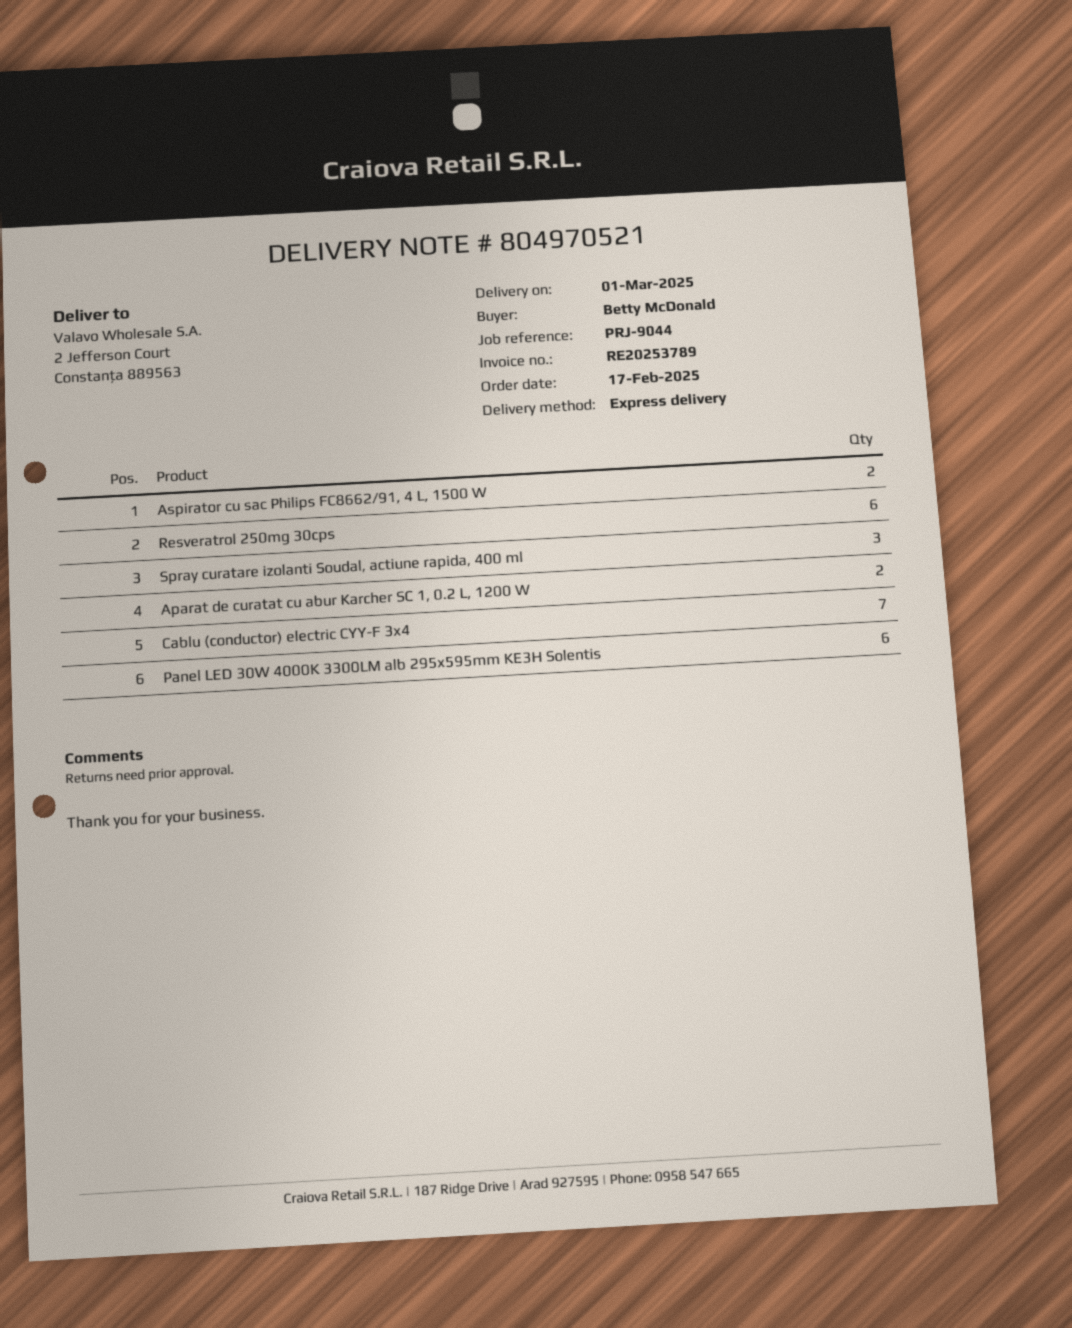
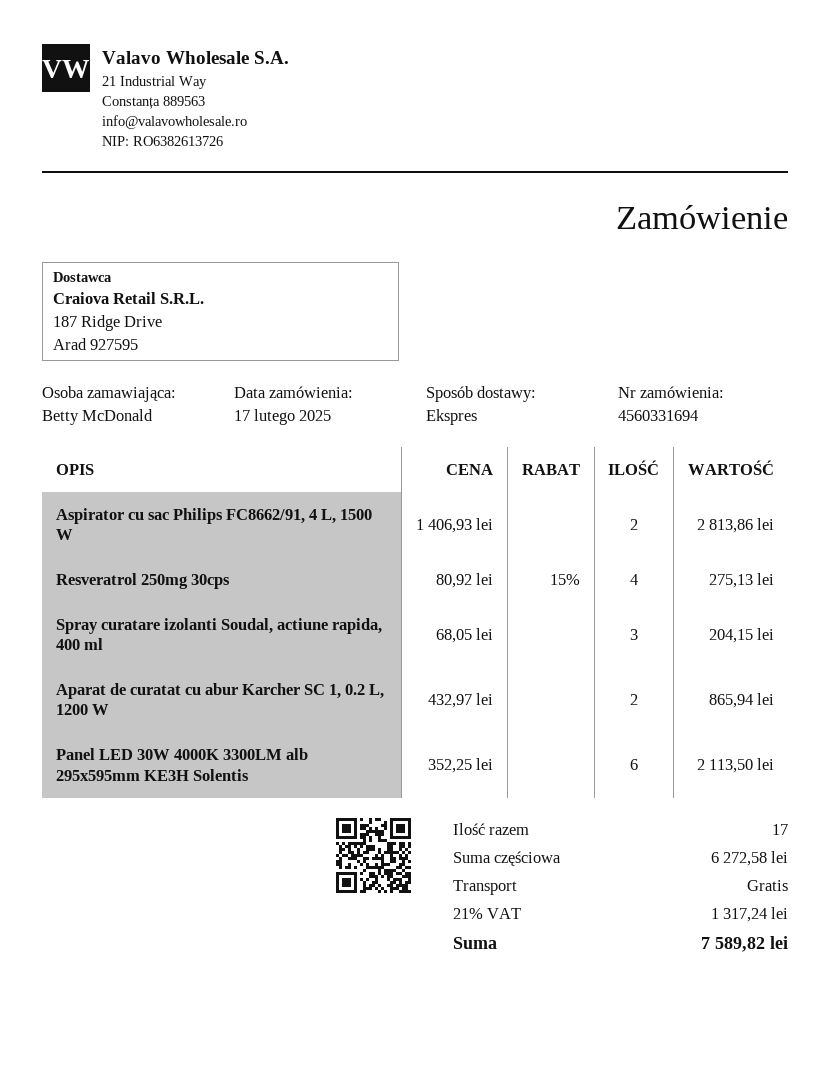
Resveratrol 250mg 30cps: 6 -> 4
Cablu (conductor) electric CYY-F 3x4: 7 -> none

